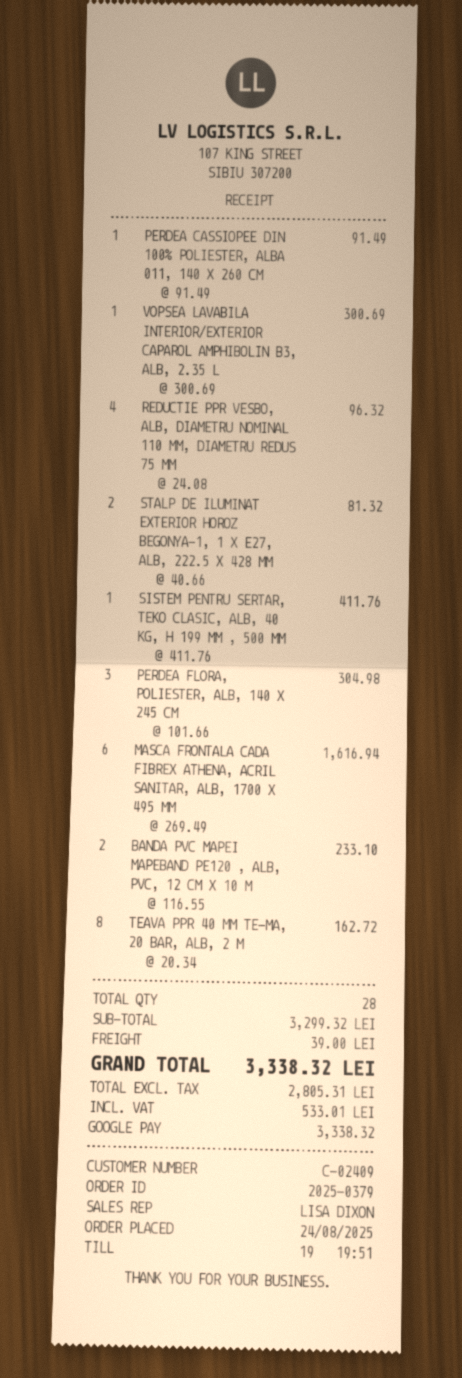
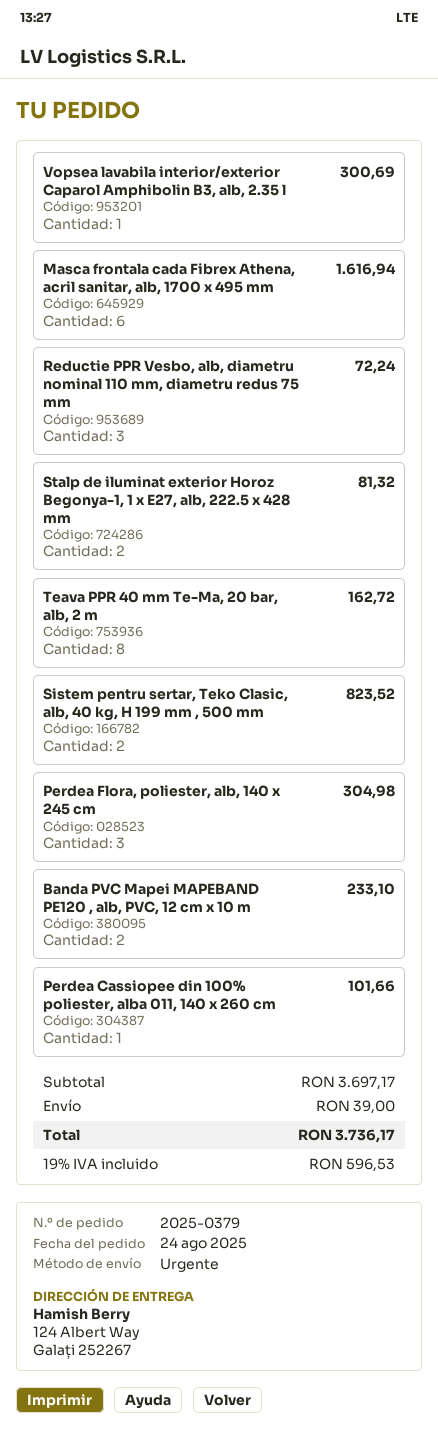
PERDEA CASSIOPEE DIN 100% POLIESTER, ALBA 011, 140 X 260 CM: 1 for 91.49 -> 1 for 101.66
REDUCTIE PPR VESBO, ALB, DIAMETRU NOMINAL 110 MM, DIAMETRU REDUS 75 MM: 4 for 96.32 -> 3 for 72.24
SISTEM PENTRU SERTAR, TEKO CLASIC, ALB, 40 KG, H 199 MM , 500 MM: 1 for 411.76 -> 2 for 823.52
subtotal: 3299.32 -> 3697.17
tax: 533.01 -> 596.53
total: 3338.32 -> 3736.17

